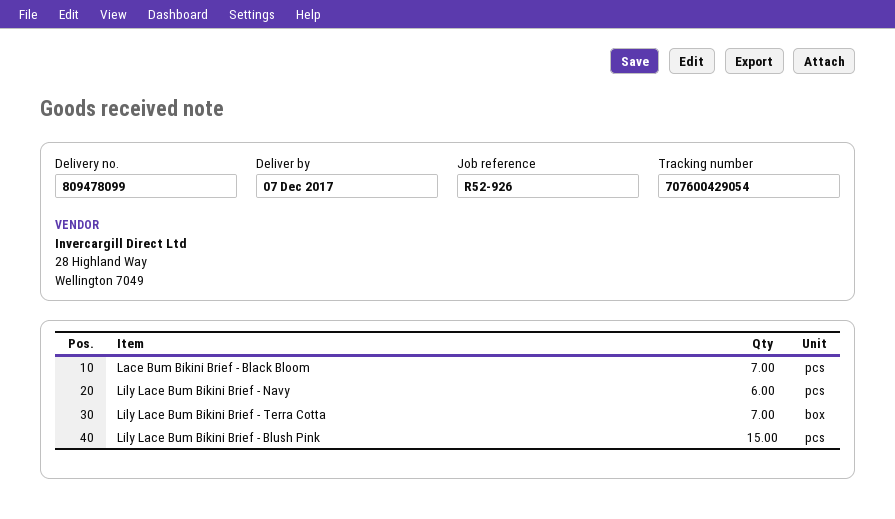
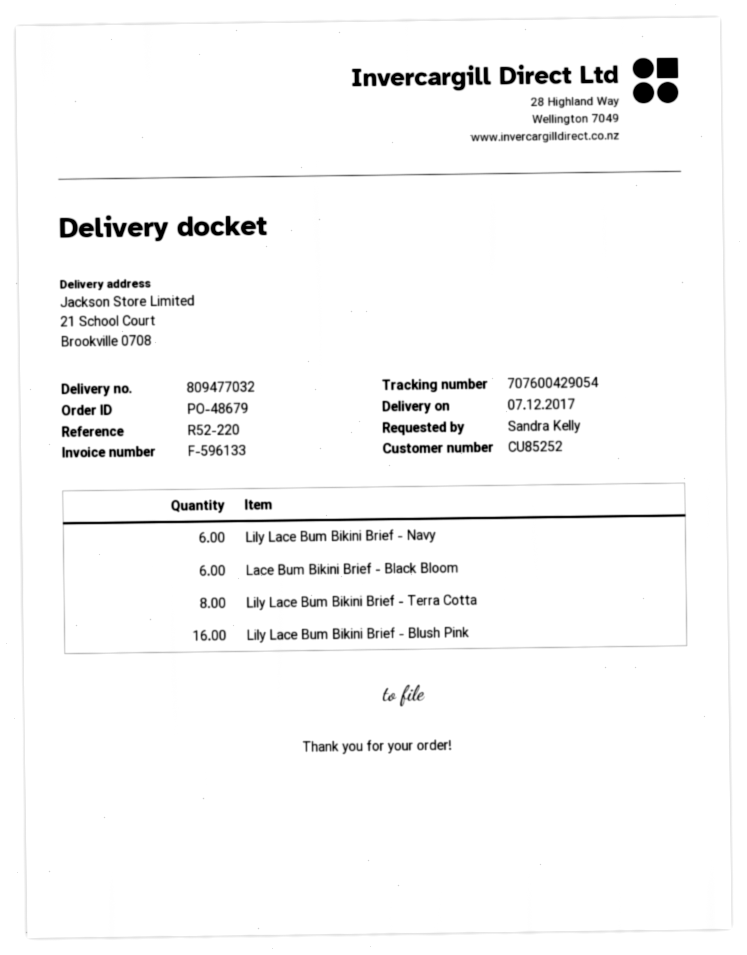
delivery note number: 809478099 -> 809477032
reference: R52-926 -> R52-220
Lace Bum Bikini Brief - Black Bloom: 7 -> 6
Lily Lace Bum Bikini Brief - Terra Cotta: 7 -> 8
Lily Lace Bum Bikini Brief - Blush Pink: 15 -> 16

